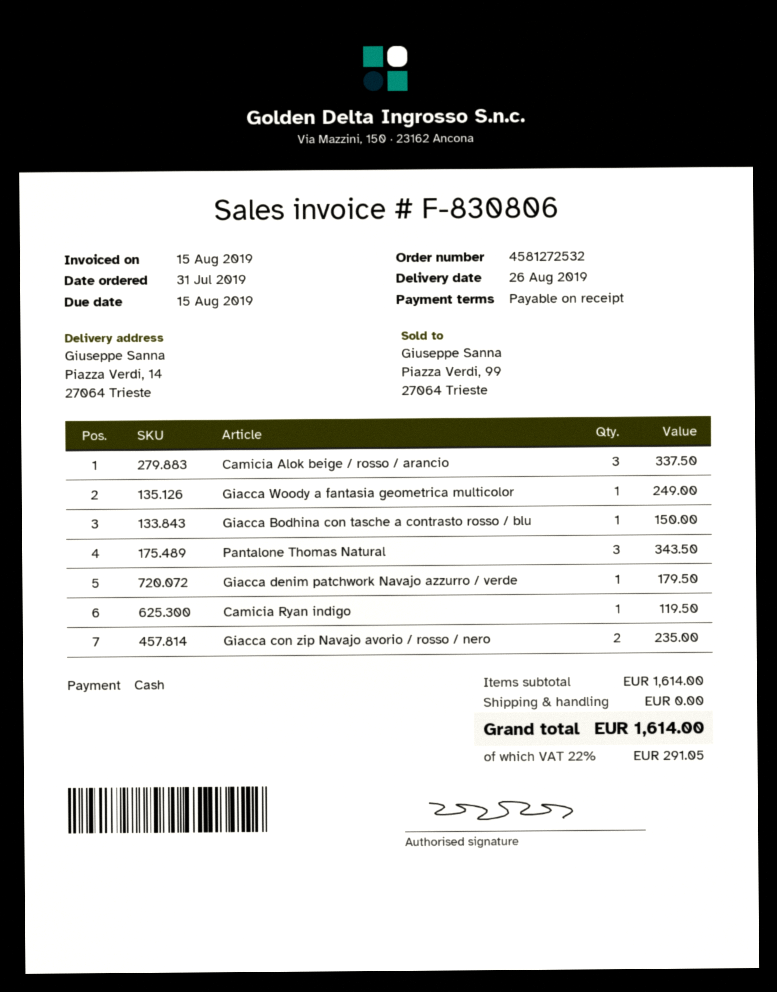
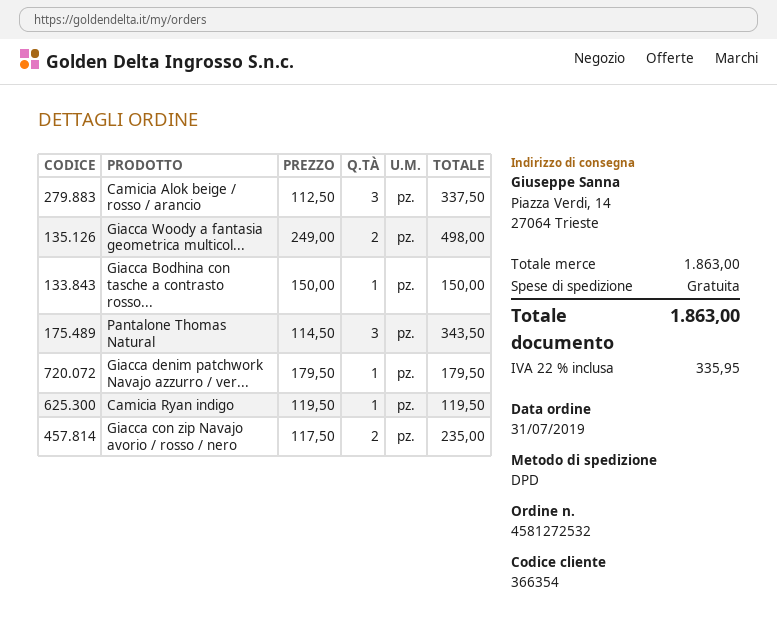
Giacca Woody a fantasia geometrica multicolor: 1 for 249.00 -> 2 for 498.00
subtotal: 1614.00 -> 1863.00
tax: 22% = 291.05 -> 22% = 335.95
total: 1614.00 -> 1863.00

